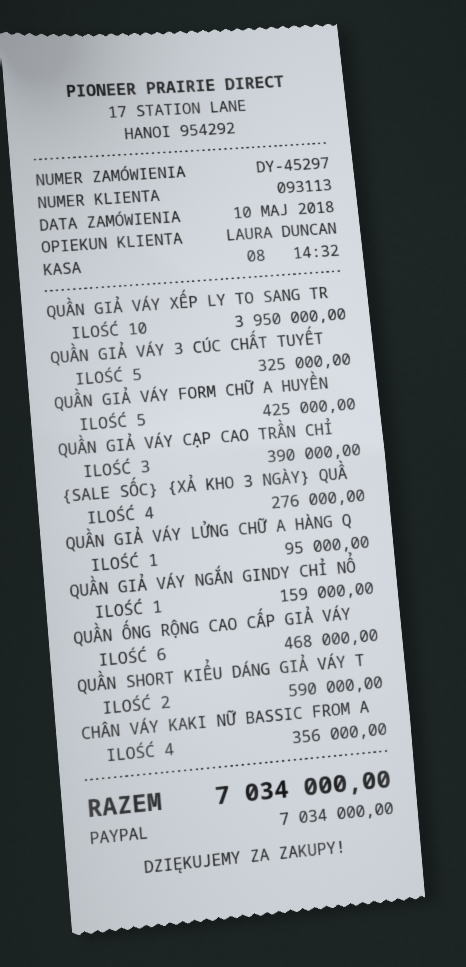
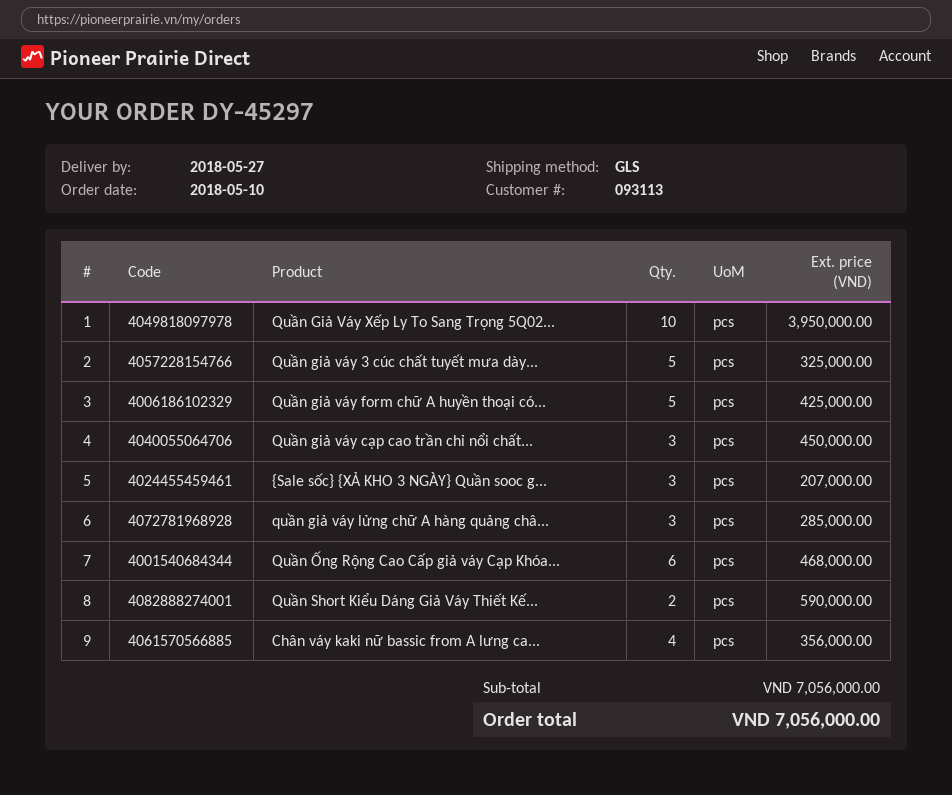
QUẦN GIẢ VÁY CẠP CAO TRẦN CHỈ: 3 for 390000.00 -> 3 for 450000.00
{SALE SỐC} {XẢ KHO 3 NGÀY} QUẦ: 4 for 276000.00 -> 3 for 207000.00
QUẦN GIẢ VÁY LỬNG CHỮ A HÀNG Q: 1 for 95000.00 -> 3 for 285000.00
QUẦN GIẢ VÁY NGẮN GINDY CHỈ NỔ: 1 for 159000.00 -> none
total: 7034000.00 -> 7056000.00

